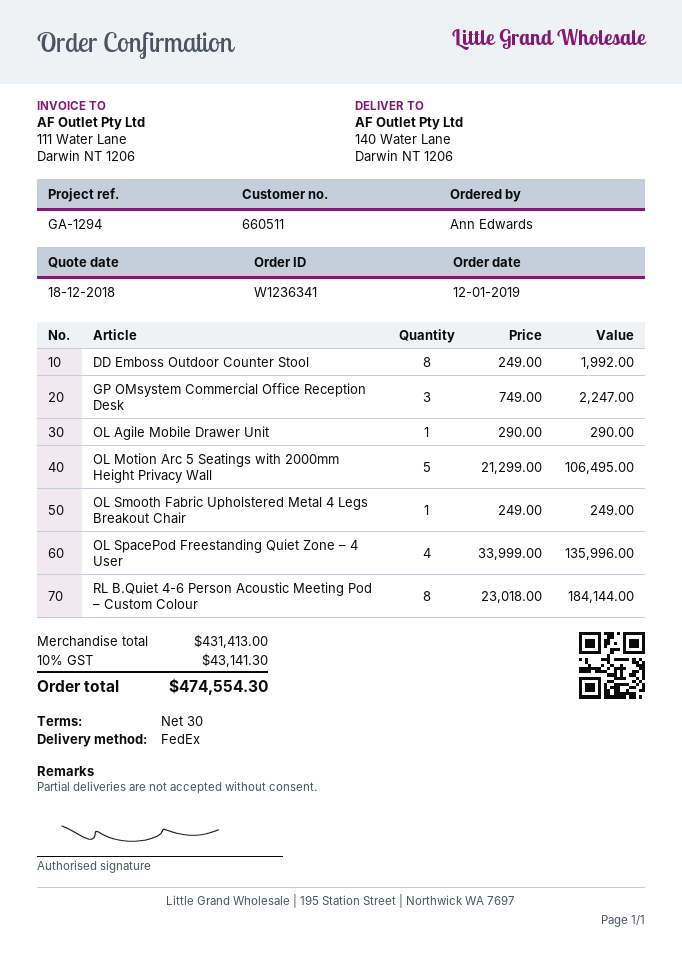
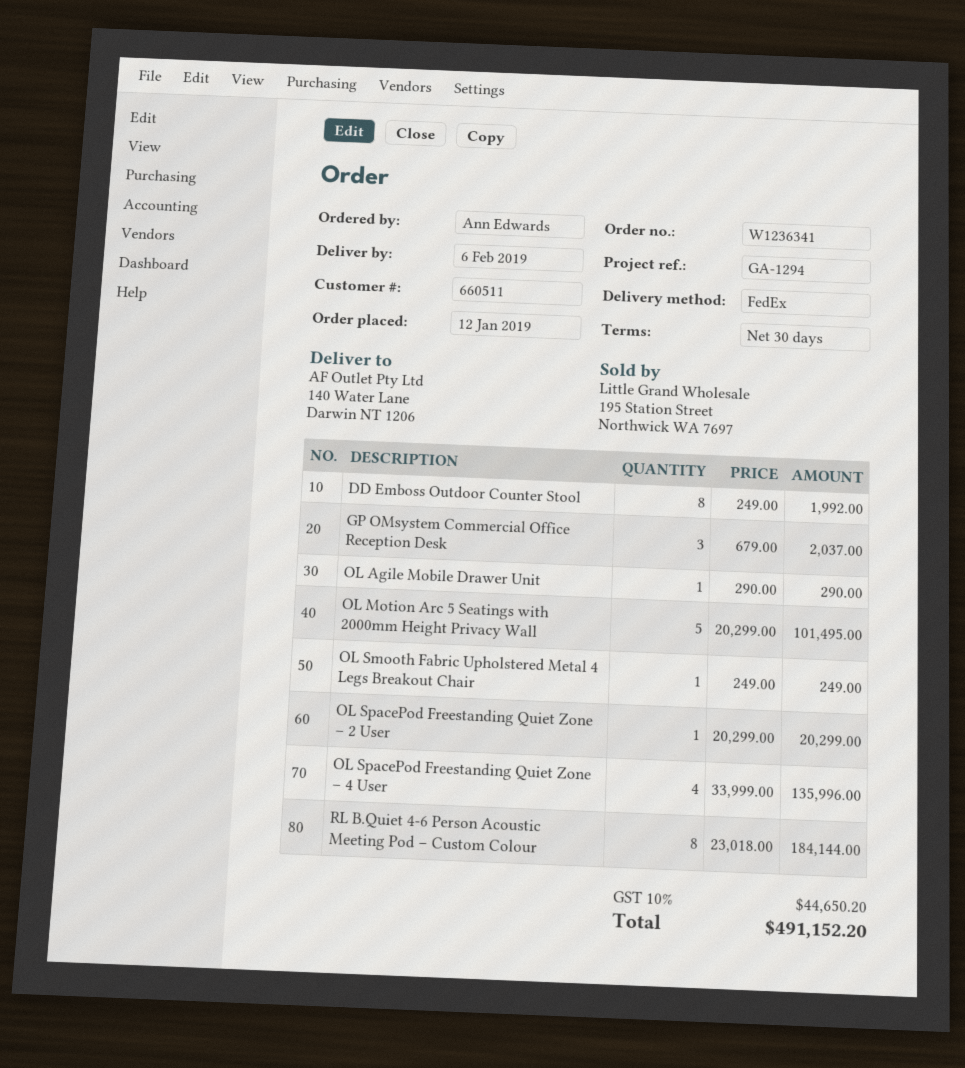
GP OMsystem Commercial Office Reception Desk: 3 x 749.00 = 2247.00 -> 3 x 679.00 = 2037.00
OL Motion Arc 5 Seatings with 2000mm Height Privacy Wall: 5 x 21299.00 = 106495.00 -> 5 x 20299.00 = 101495.00
OL SpacePod Freestanding Quiet Zone – 2 User: none -> 1 x 20299.00 = 20299.00
tax: 10% = 43141.30 -> 10% = 44650.20
total: 474554.30 -> 491152.20

